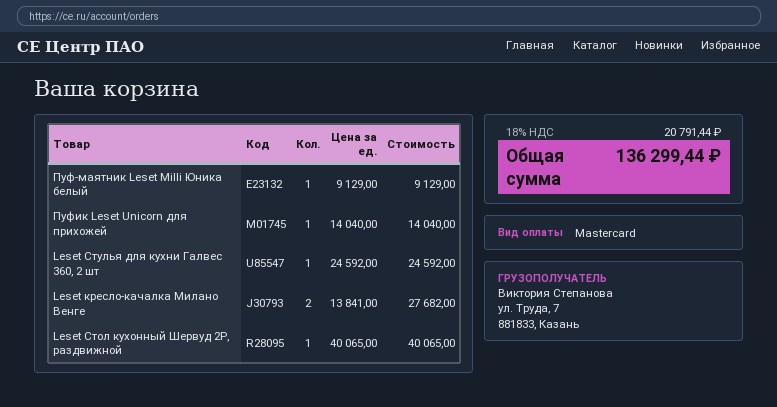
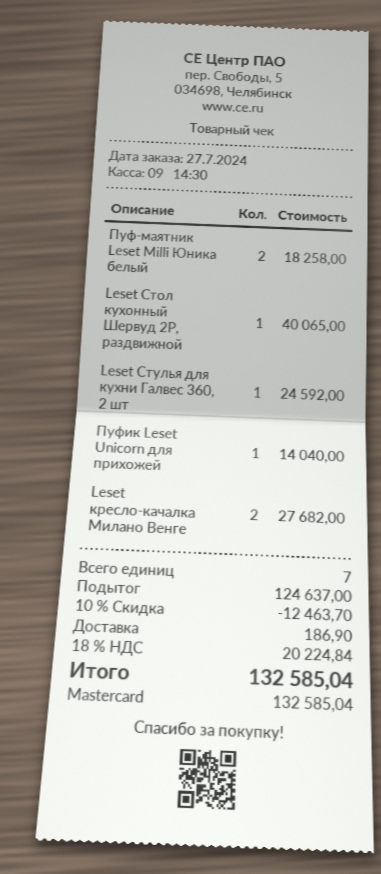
Пуф-маятник Leset Milli Юника белый: 1 for 9129.00 -> 2 for 18258.00
discount: none -> 10% = 12463.70
shipping: none -> 186.90
tax: 18% = 20791.44 -> 18% = 20224.84
total: 136299.44 -> 132585.04

